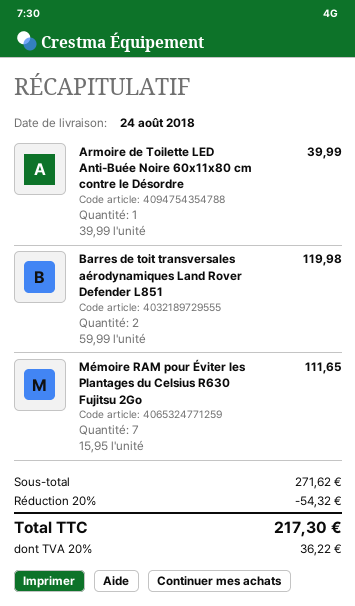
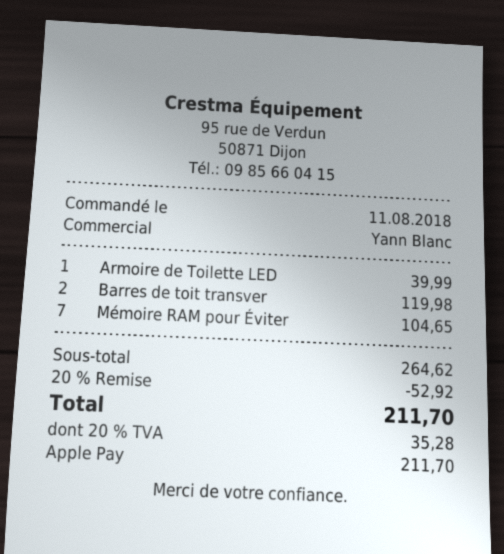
Mémoire RAM pour Éviter les Plantages du Celsius R630 Fujitsu 2Go: 7 for 111.65 -> 7 for 104.65
subtotal: 271.62 -> 264.62
discount: 20% = 54.32 -> 20% = 52.92
tax: 20% = 36.22 -> 20% = 35.28
total: 217.30 -> 211.70

